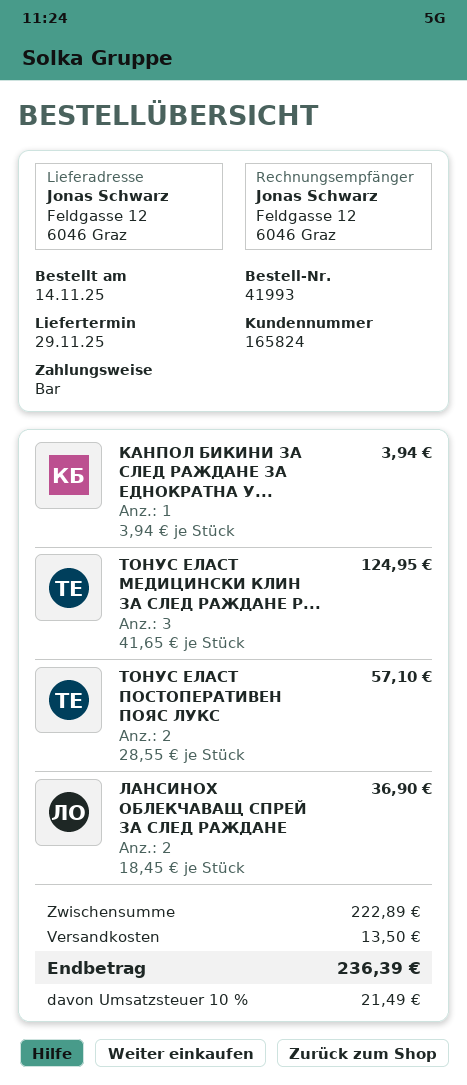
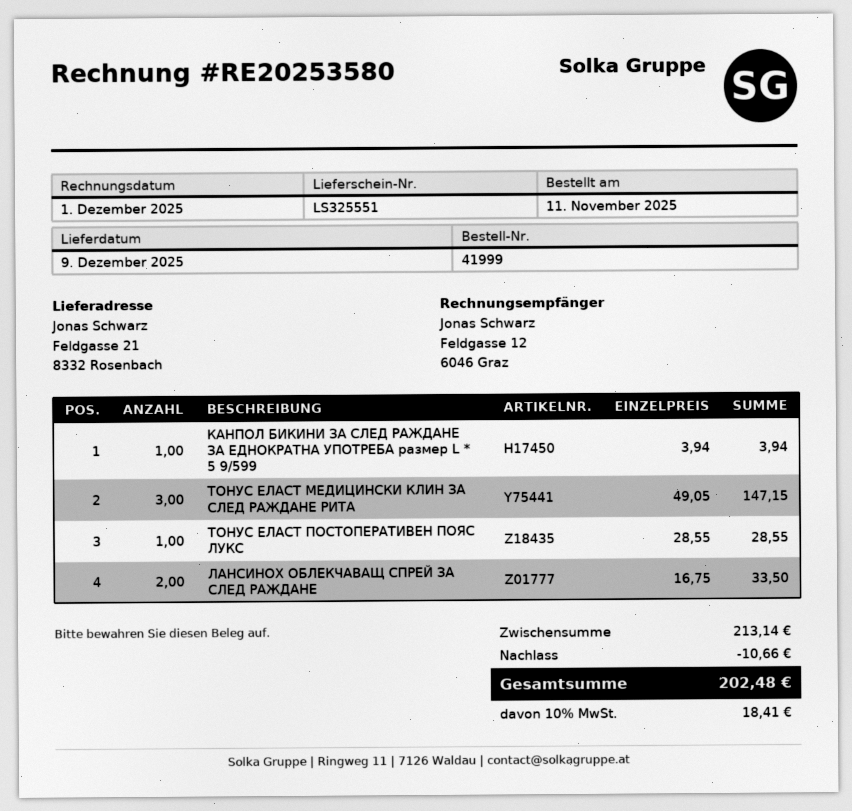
order number: 41993 -> 41999
order date: 2025-11-14 -> 2025-11-11
delivery date: 2025-11-29 -> 2025-12-09
ship to: Feldgasse 12, 6046 Graz -> Feldgasse 21, 8332 Rosenbach
ТОНУС ЕЛАСТ МЕДИЦИНСКИ КЛИН ЗА СЛЕД РАЖДАНЕ Р...: 3 x 41.65 = 124.95 -> 3 x 49.05 = 147.15
ТОНУС ЕЛАСТ ПОСТОПЕРАТИВЕН ПОЯС ЛУКС: 2 x 28.55 = 57.10 -> 1 x 28.55 = 28.55
ЛАНСИНОХ ОБЛЕКЧАВАЩ СПРЕЙ ЗА СЛЕД РАЖДАНЕ: 2 x 18.45 = 36.90 -> 2 x 16.75 = 33.50
subtotal: 222.89 -> 213.14
discount: none -> 10.66
shipping: 13.50 -> none
tax: 10% = 21.49 -> 10% = 18.41
total: 236.39 -> 202.48

